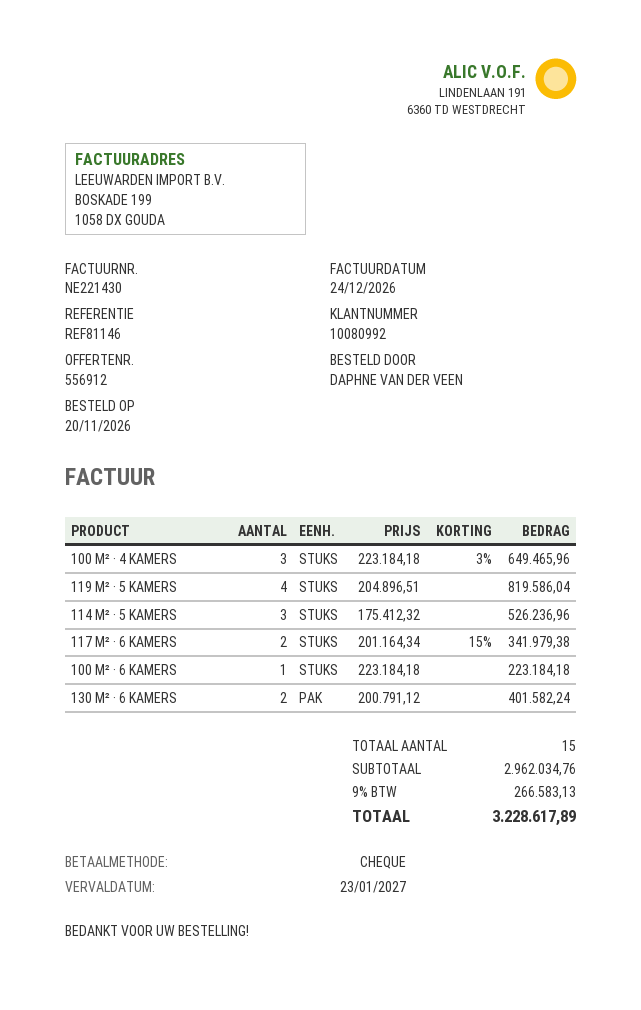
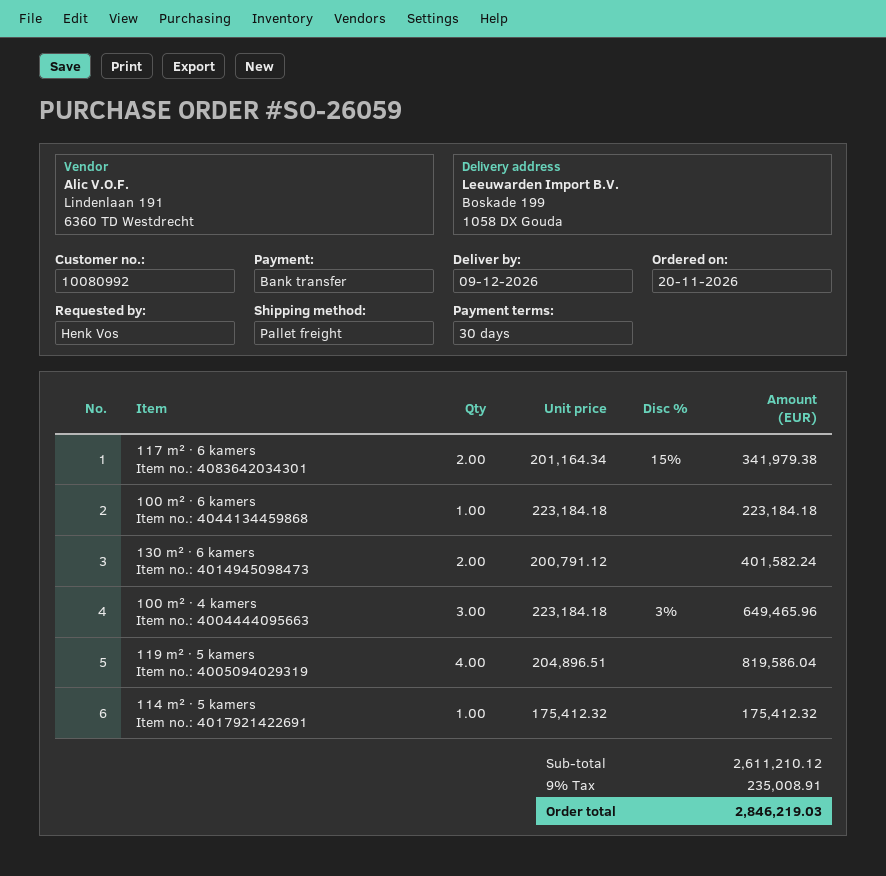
ordered by: DAPHNE VAN DER VEEN -> Henk Vos
payment method: cheque -> bank transfer
114 M² · 5 KAMERS: 3 x 175412.32 = 526236.96 -> 1 x 175412.32 = 175412.32
subtotal: 2962034.76 -> 2611210.12
tax: 9% = 266583.13 -> 9% = 235008.91
total: 3228617.89 -> 2846219.03

